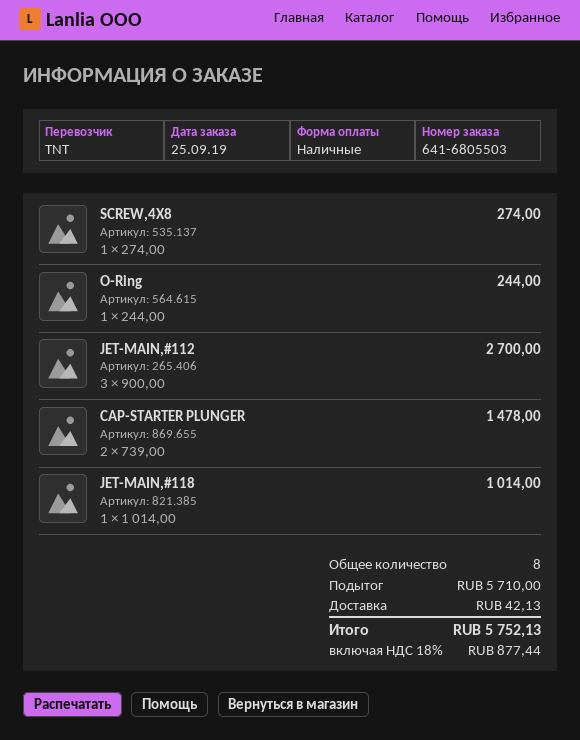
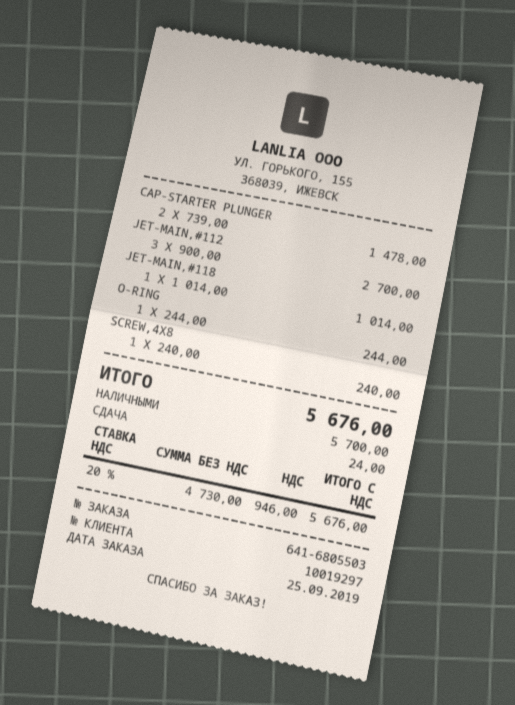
SCREW,4X8: 1 x 274.00 = 274.00 -> 1 x 240.00 = 240.00
shipping: 42.13 -> none
tax: 18% = 877.44 -> 20% = 946.00
total: 5752.13 -> 5676.00

